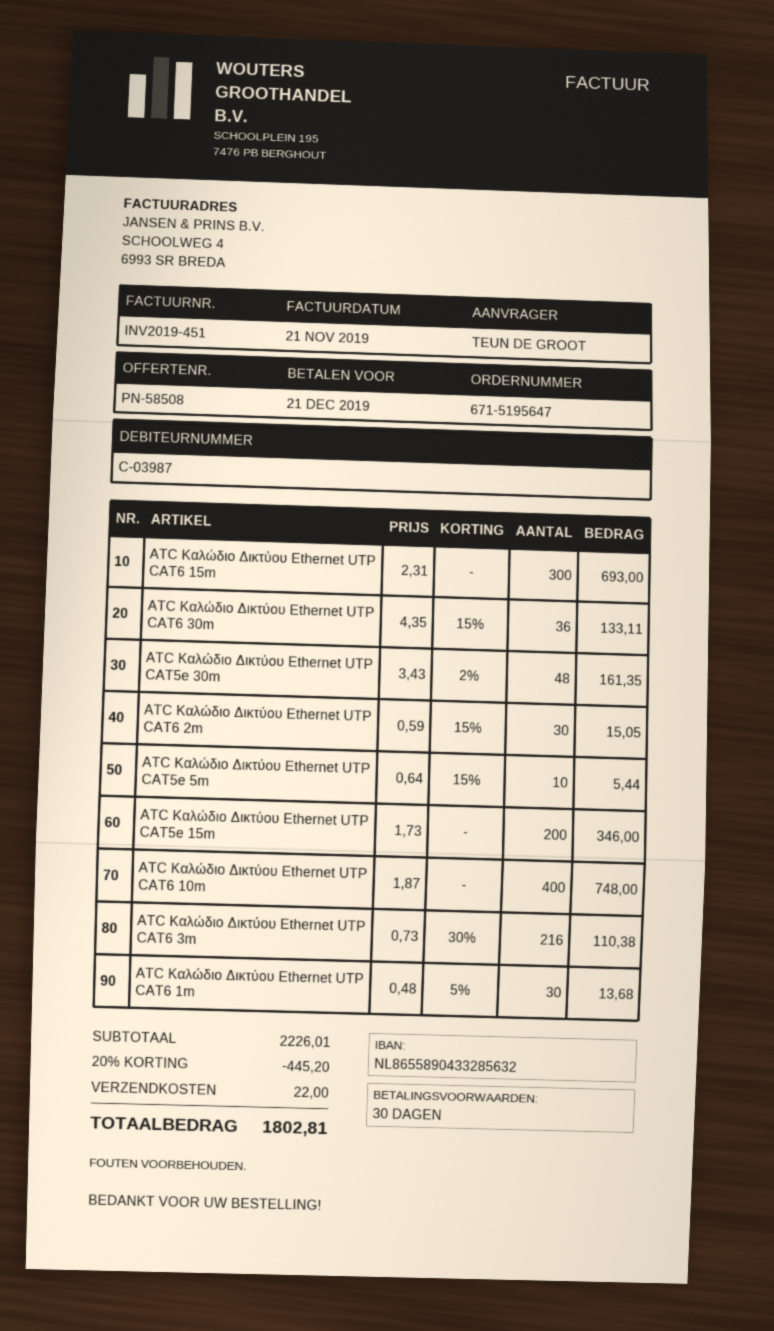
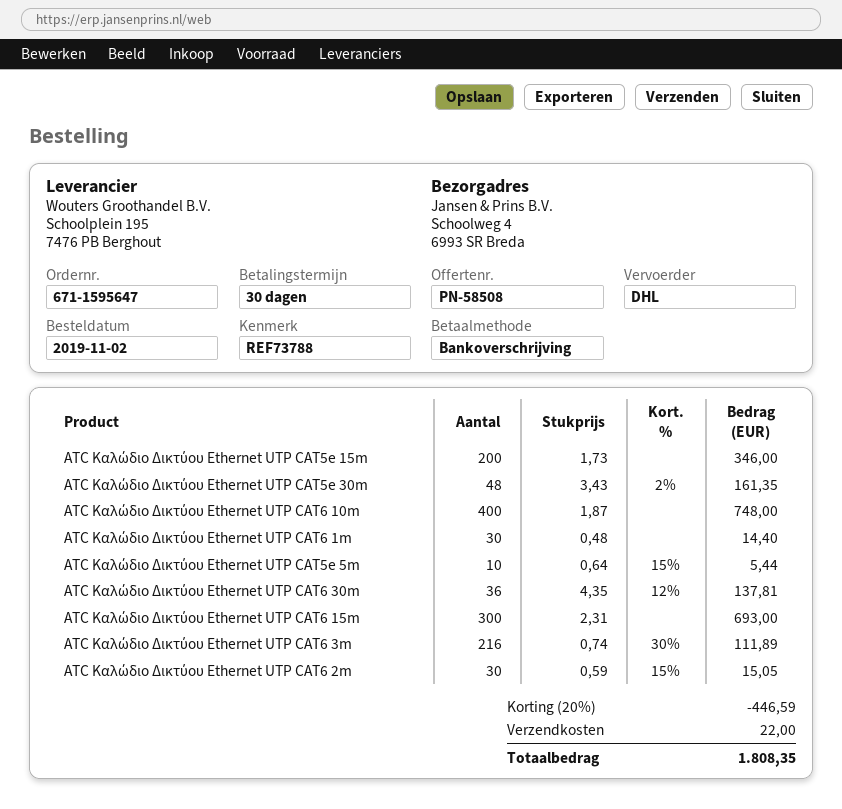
order number: 671-5195647 -> 671-1595647
ATC Καλώδιο Δικτύου Ethernet UTP CAT6 30m: 36 x 4.35 - 15% = 133.11 -> 36 x 4.35 - 12% = 137.81
ATC Καλώδιο Δικτύου Ethernet UTP CAT6 3m: 216 x 0.73 - 30% = 110.38 -> 216 x 0.74 - 30% = 111.89
ATC Καλώδιο Δικτύου Ethernet UTP CAT6 1m: 30 x 0.48 - 5% = 13.68 -> 30 x 0.48 = 14.40
discount: 20% = 445.20 -> 20% = 446.59
total: 1802.81 -> 1808.35

